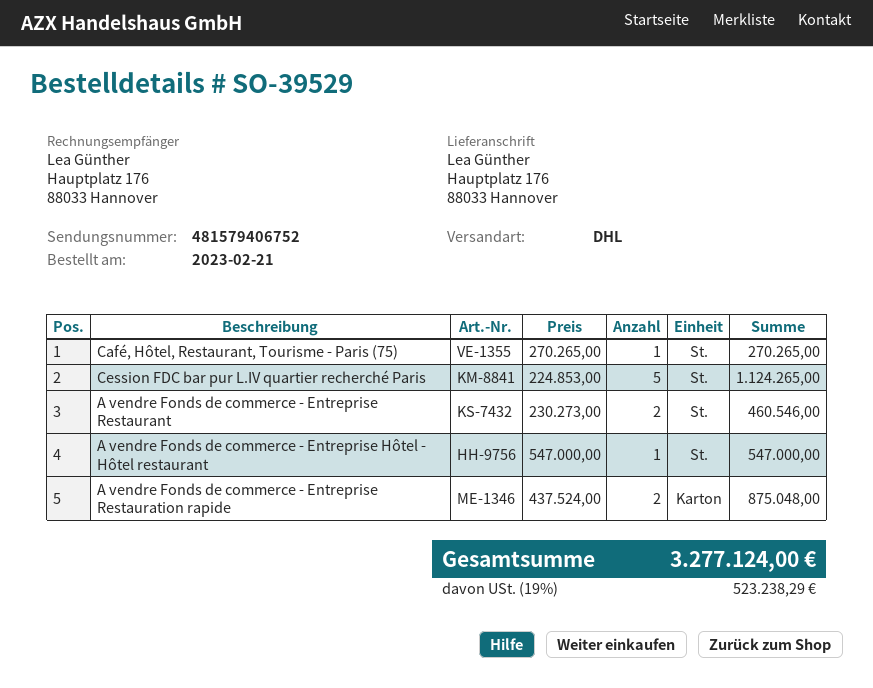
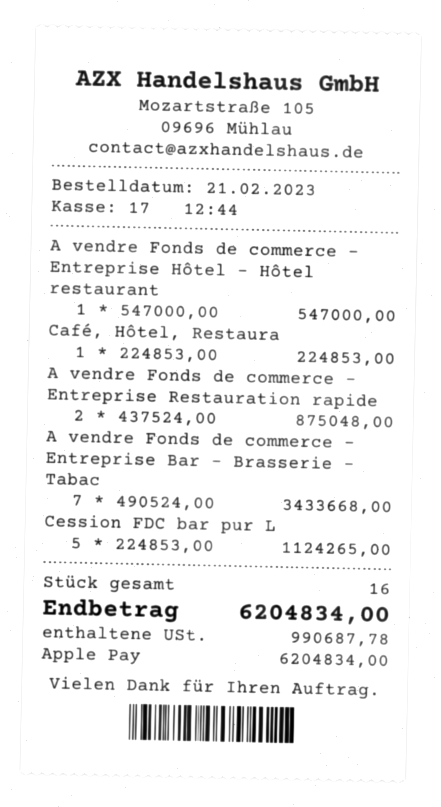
Café, Hôtel, Restaurant, Tourisme - Paris (75): 1 x 270265.00 = 270265.00 -> 1 x 224853.00 = 224853.00
A vendre Fonds de commerce - Entreprise Restaurant: 2 x 230273.00 = 460546.00 -> none
A vendre Fonds de commerce - Entreprise Bar - Brasserie - Tabac: none -> 7 x 490524.00 = 3433668.00
tax: 523238.29 -> 990687.78
total: 3277124.00 -> 6204834.00

